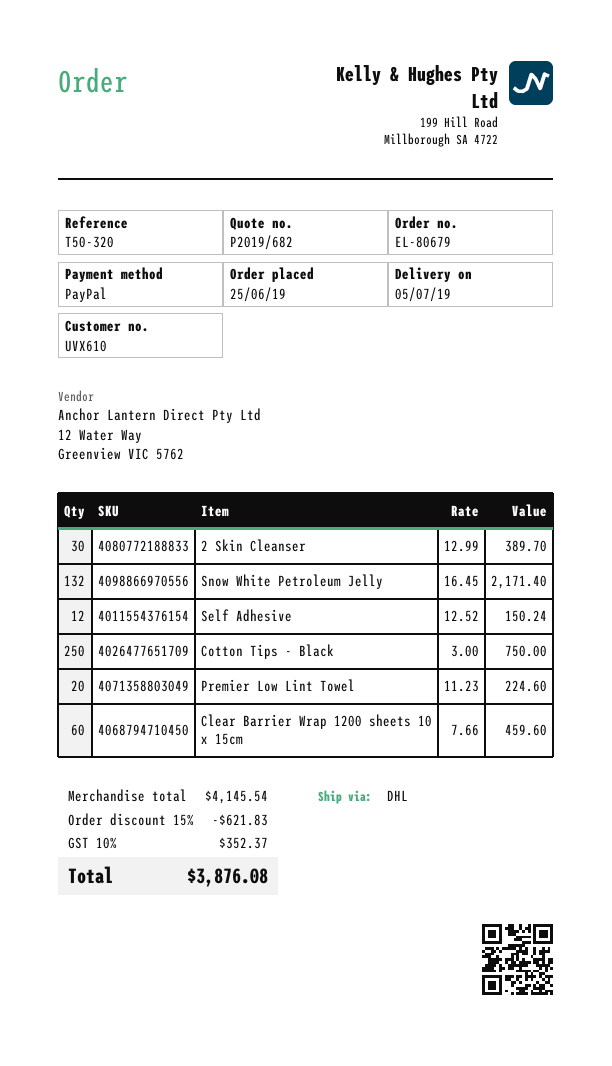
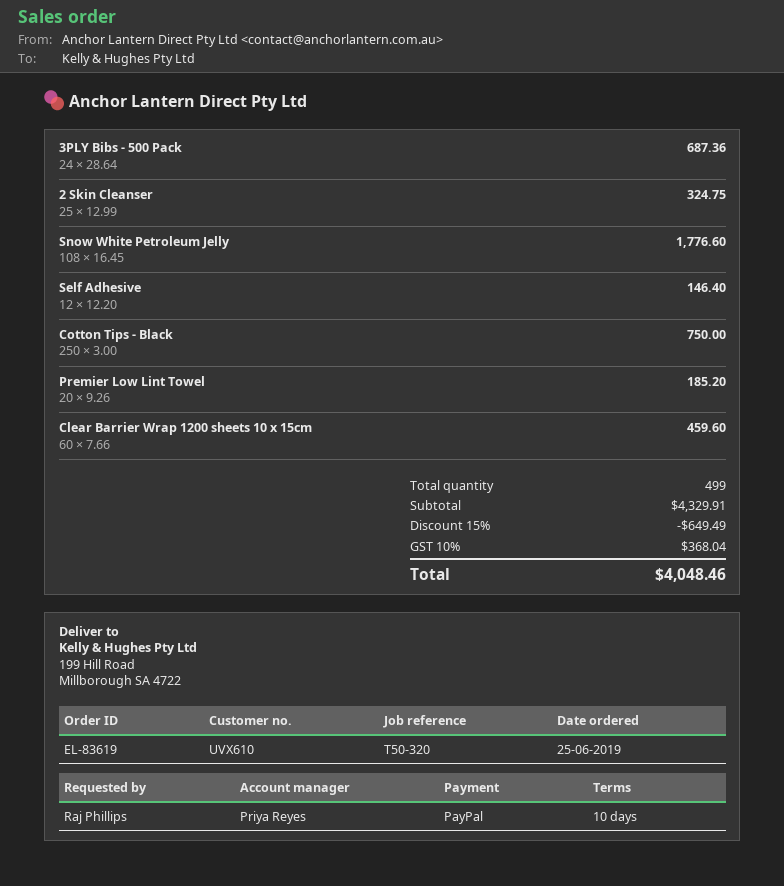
order number: EL-80679 -> EL-83619
2 Skin Cleanser: 30 x 12.99 = 389.70 -> 25 x 12.99 = 324.75
Snow White Petroleum Jelly: 132 x 16.45 = 2171.40 -> 108 x 16.45 = 1776.60
Self Adhesive: 12 x 12.52 = 150.24 -> 12 x 12.20 = 146.40
Premier Low Lint Towel: 20 x 11.23 = 224.60 -> 20 x 9.26 = 185.20
3PLY Bibs - 500 Pack: none -> 24 x 28.64 = 687.36
subtotal: 4145.54 -> 4329.91
discount: 15% = 621.83 -> 15% = 649.49
tax: 10% = 352.37 -> 10% = 368.04
total: 3876.08 -> 4048.46

